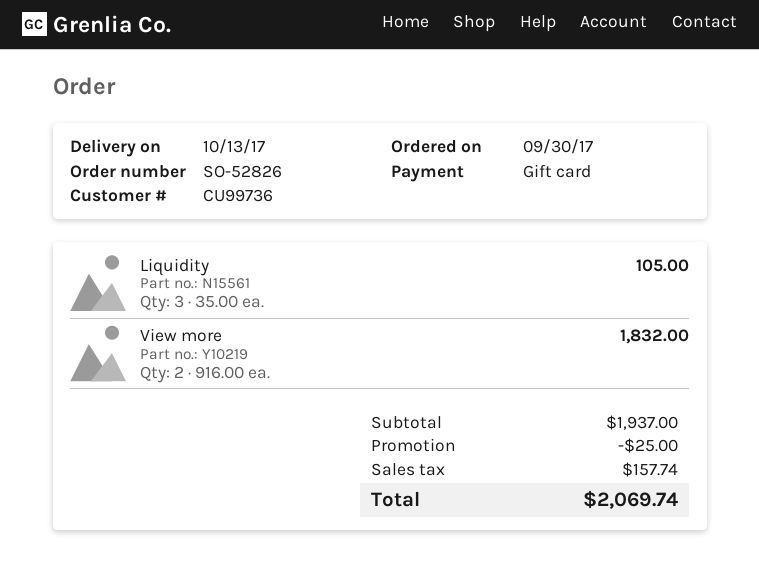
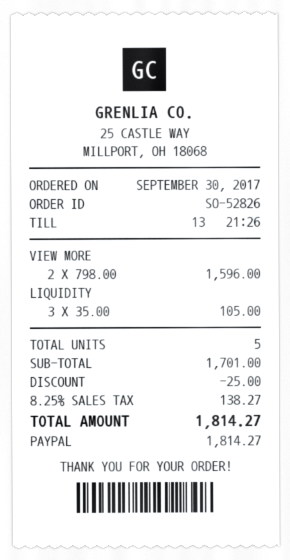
payment method: gift card -> PayPal
View more: 2 x 916.00 = 1832.00 -> 2 x 798.00 = 1596.00
subtotal: 1937.00 -> 1701.00
tax: 157.74 -> 138.27
total: 2069.74 -> 1814.27

